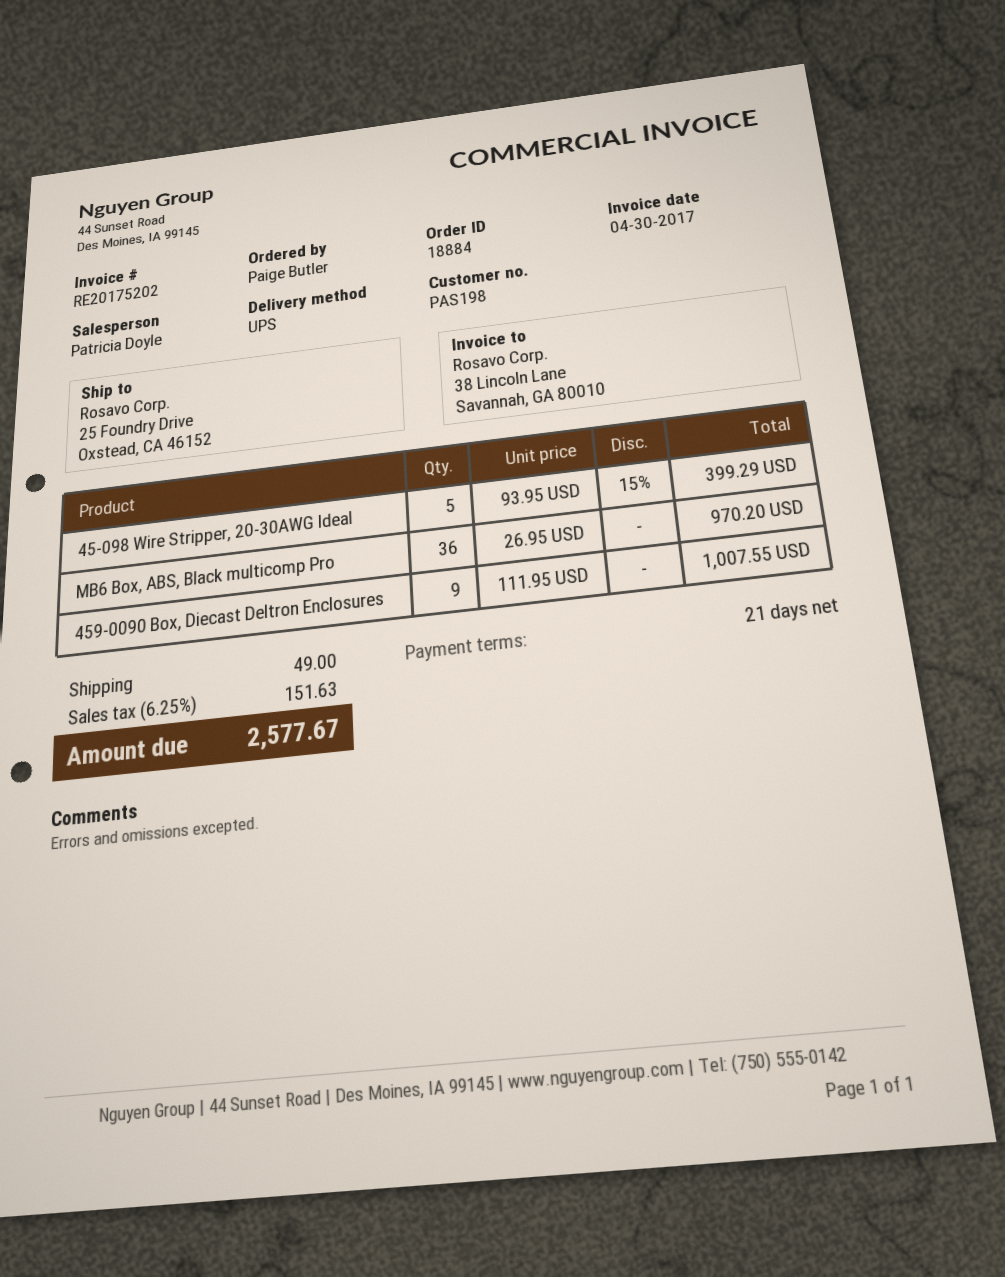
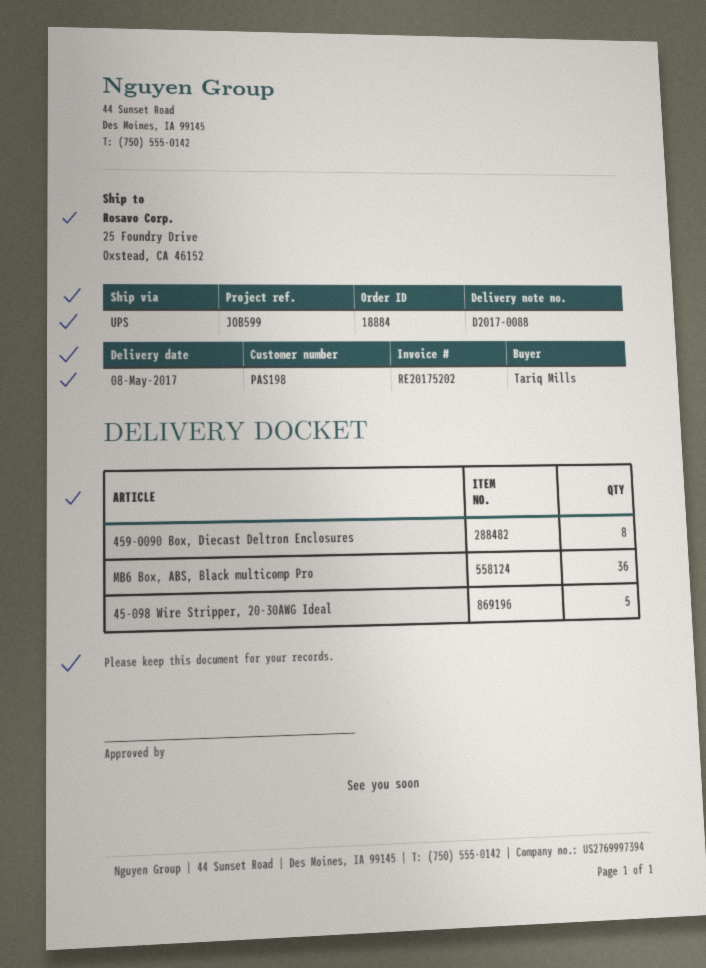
ordered by: Paige Butler -> Tariq Mills
459-0090 Box, Diecast Deltron Enclosures: 9 -> 8

